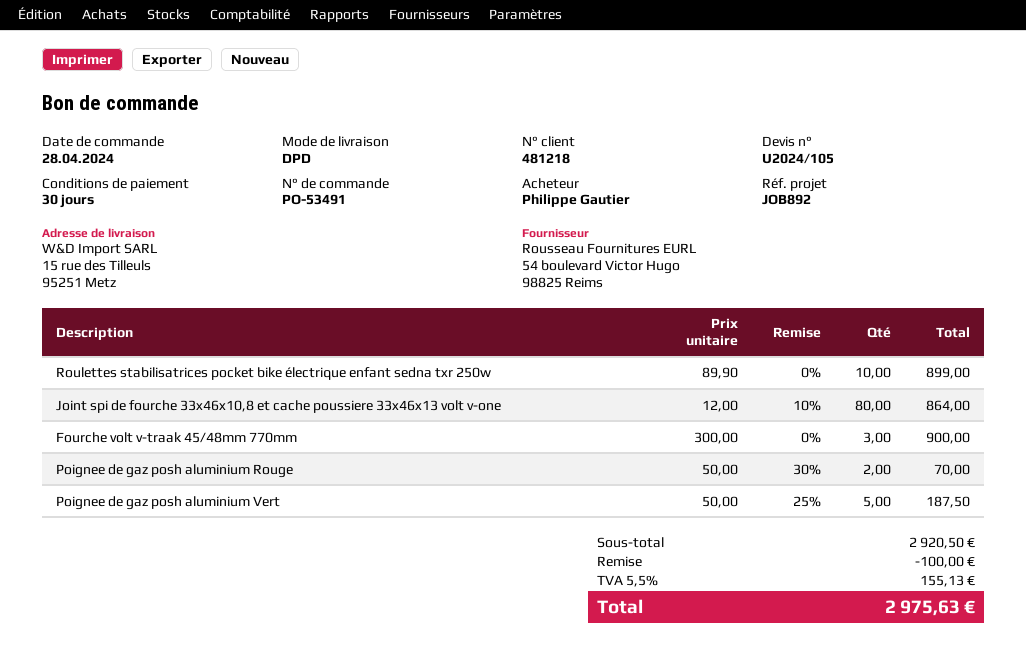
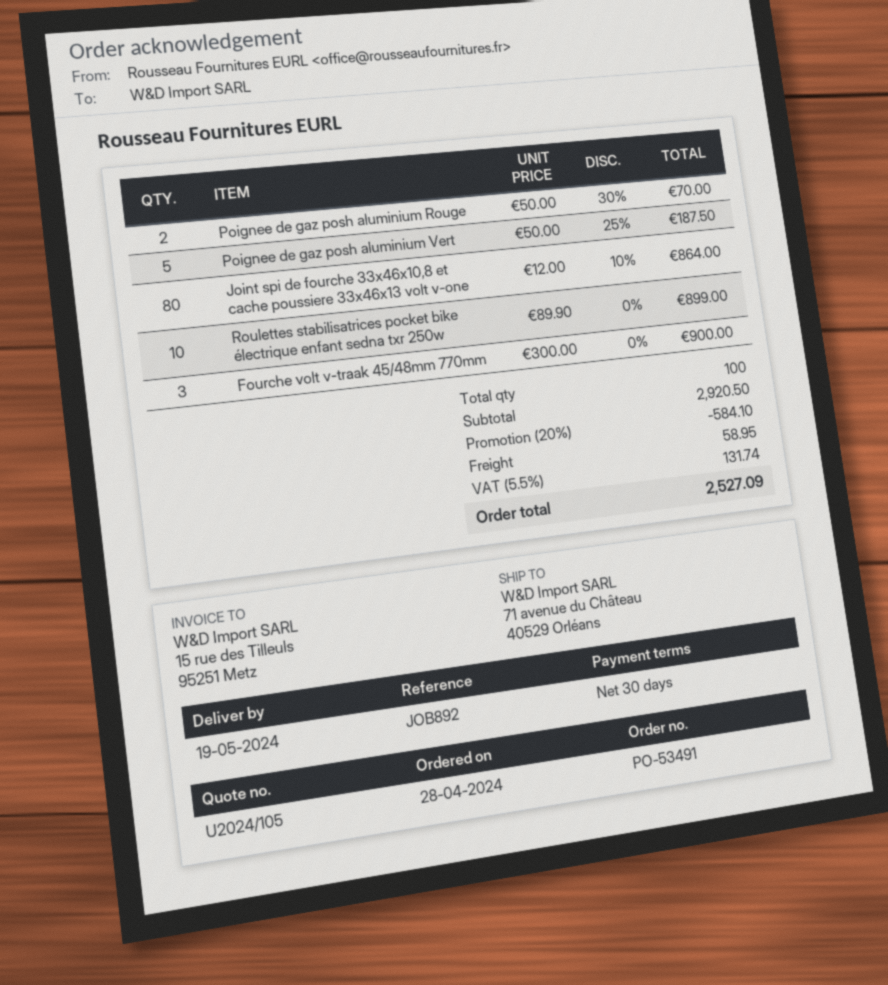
ship to: 15 rue des Tilleuls, 95251 Metz -> 71 avenue du Château, 40529 Orléans
discount: 100.00 -> 584.10
shipping: none -> 58.95
tax: 5.5% = 155.13 -> 5.5% = 131.74
total: 2975.63 -> 2527.09

